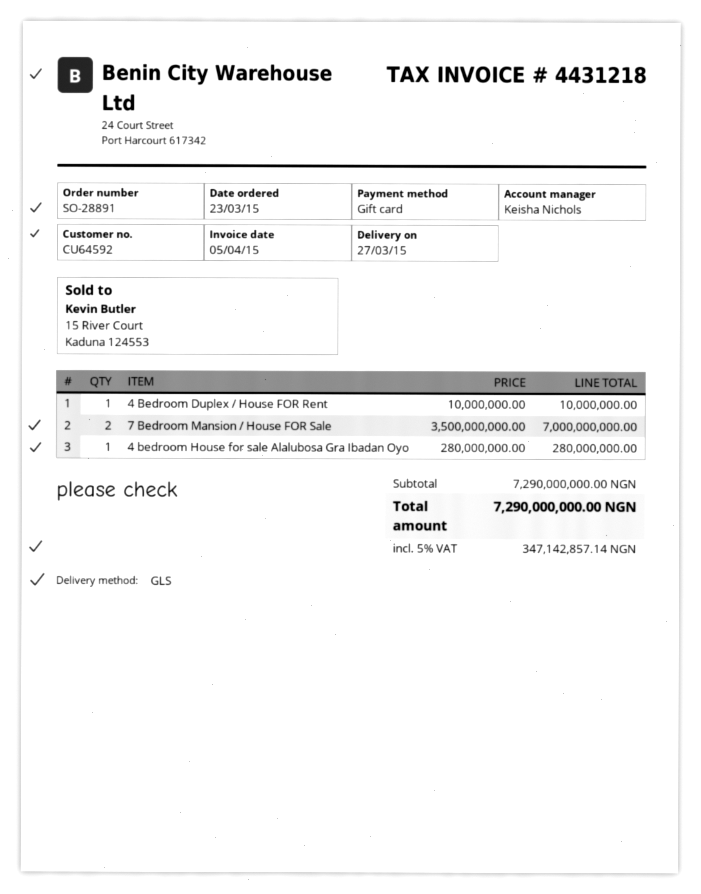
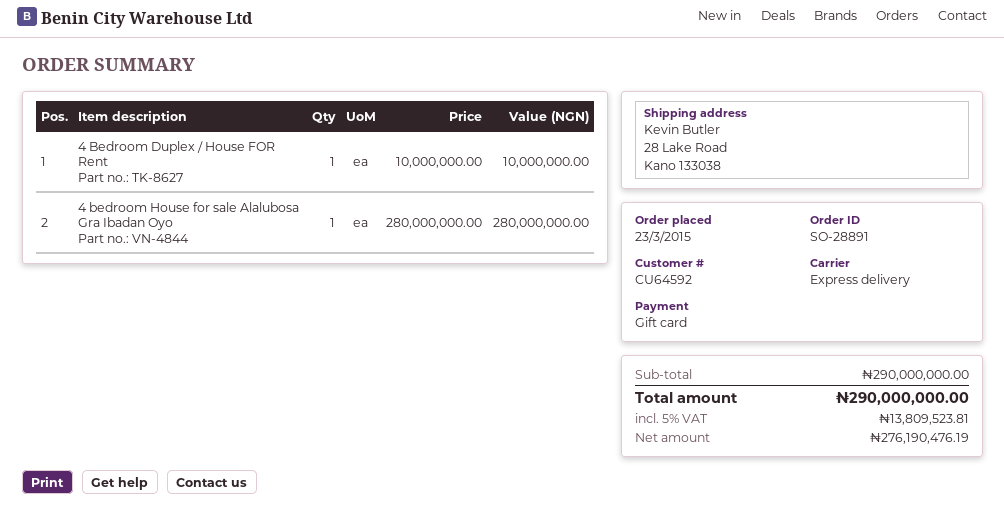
shipping method: GLS -> express
7 Bedroom Mansion / House FOR Sale: 2 x 3500000000.00 = 7000000000.00 -> none
subtotal: 7290000000.00 -> 290000000.00
tax: 5% = 347142857.14 -> 5% = 13809523.81
total: 7290000000.00 -> 290000000.00

